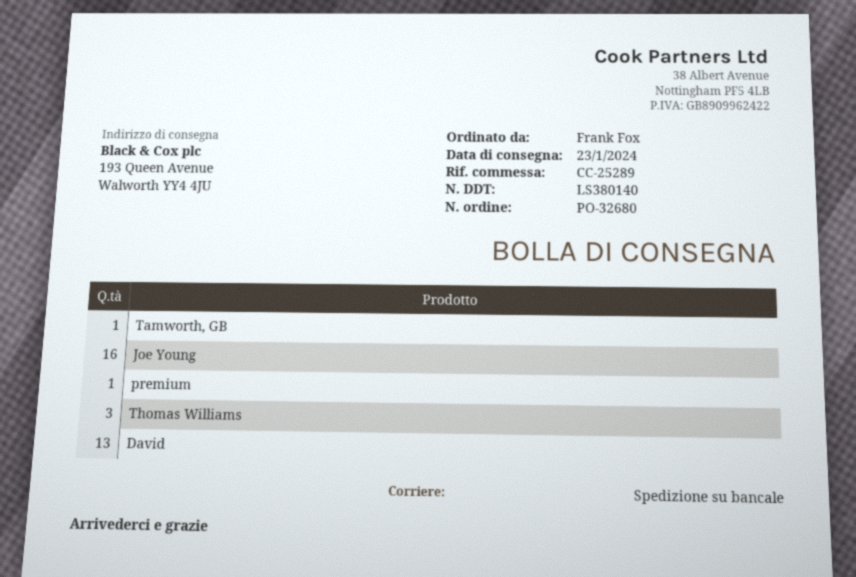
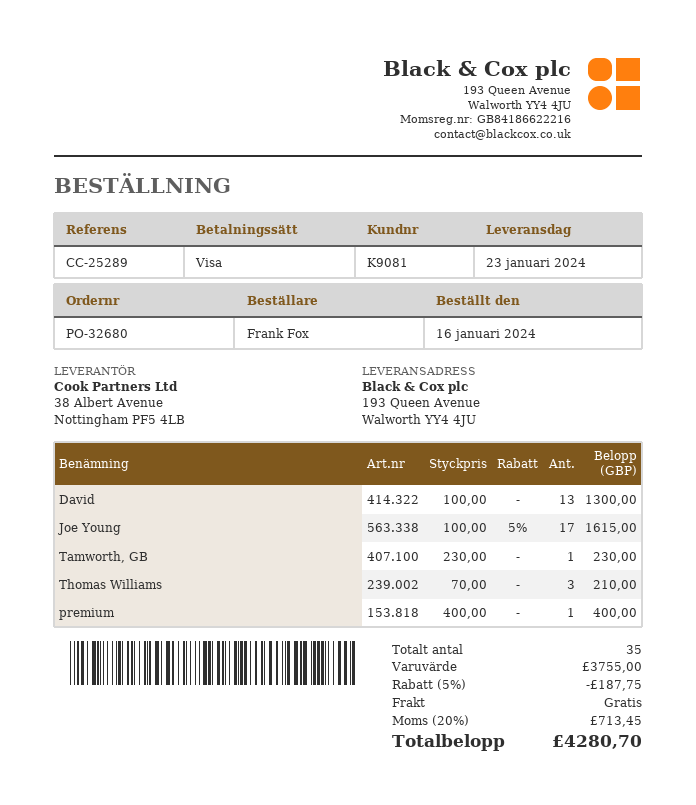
Joe Young: 16 -> 17

